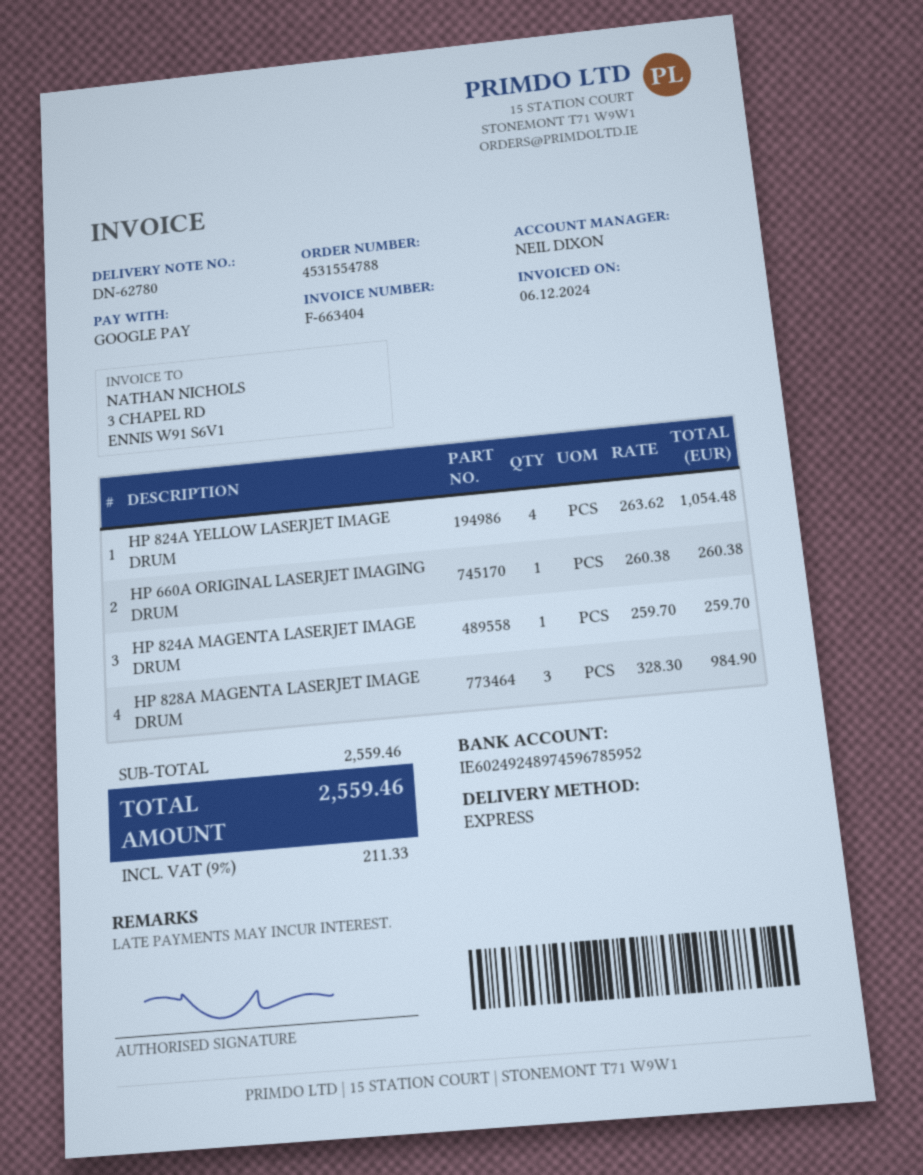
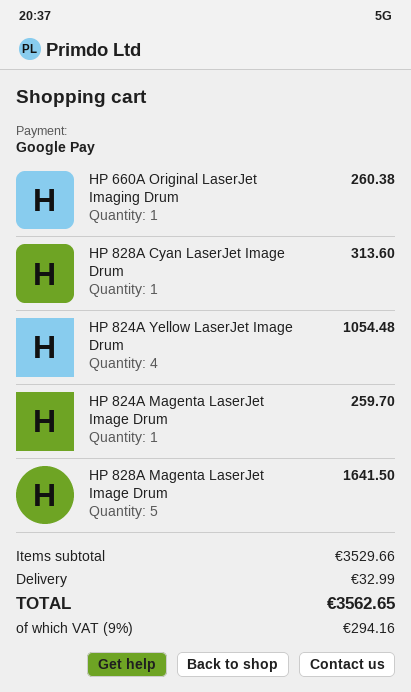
HP 828A MAGENTA LASERJET IMAGE DRUM: 3 for 984.90 -> 5 for 1641.50
HP 828A Cyan LaserJet Image Drum: none -> 1 for 313.60
subtotal: 2559.46 -> 3529.66
shipping: none -> 32.99
tax: 9% = 211.33 -> 9% = 294.16
total: 2559.46 -> 3562.65

